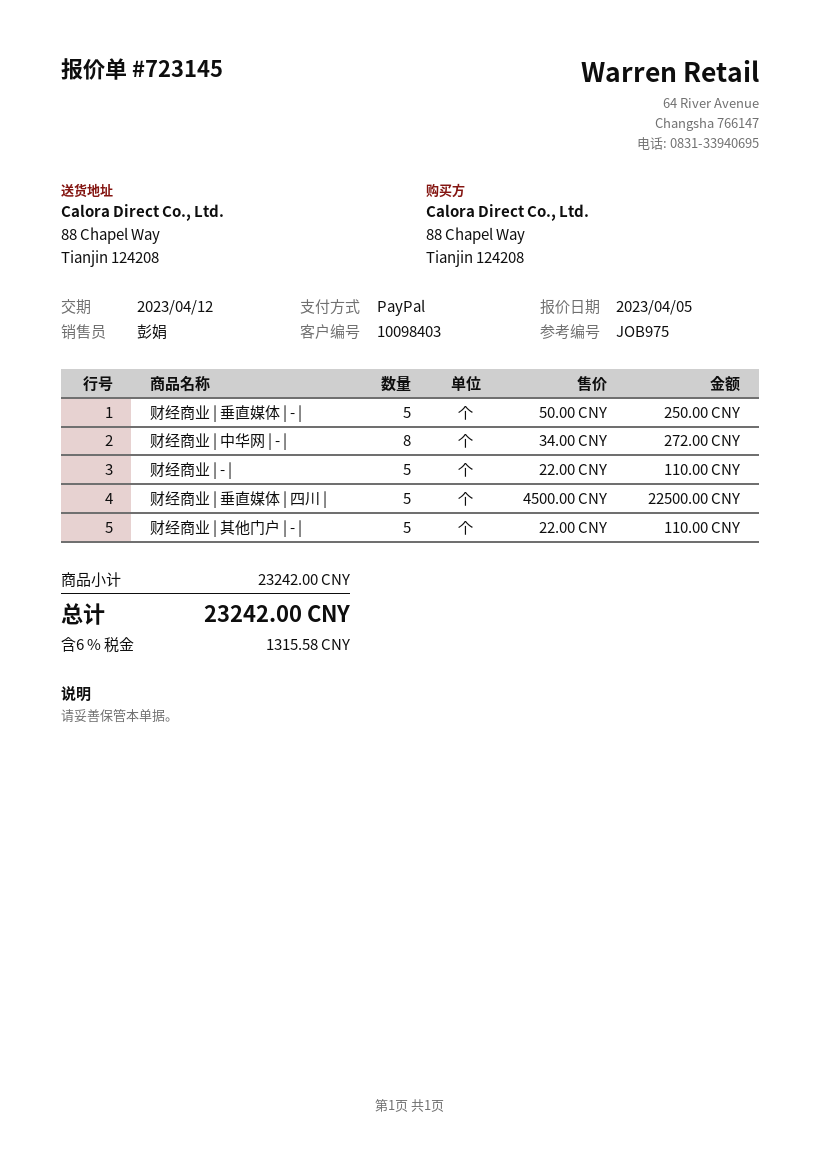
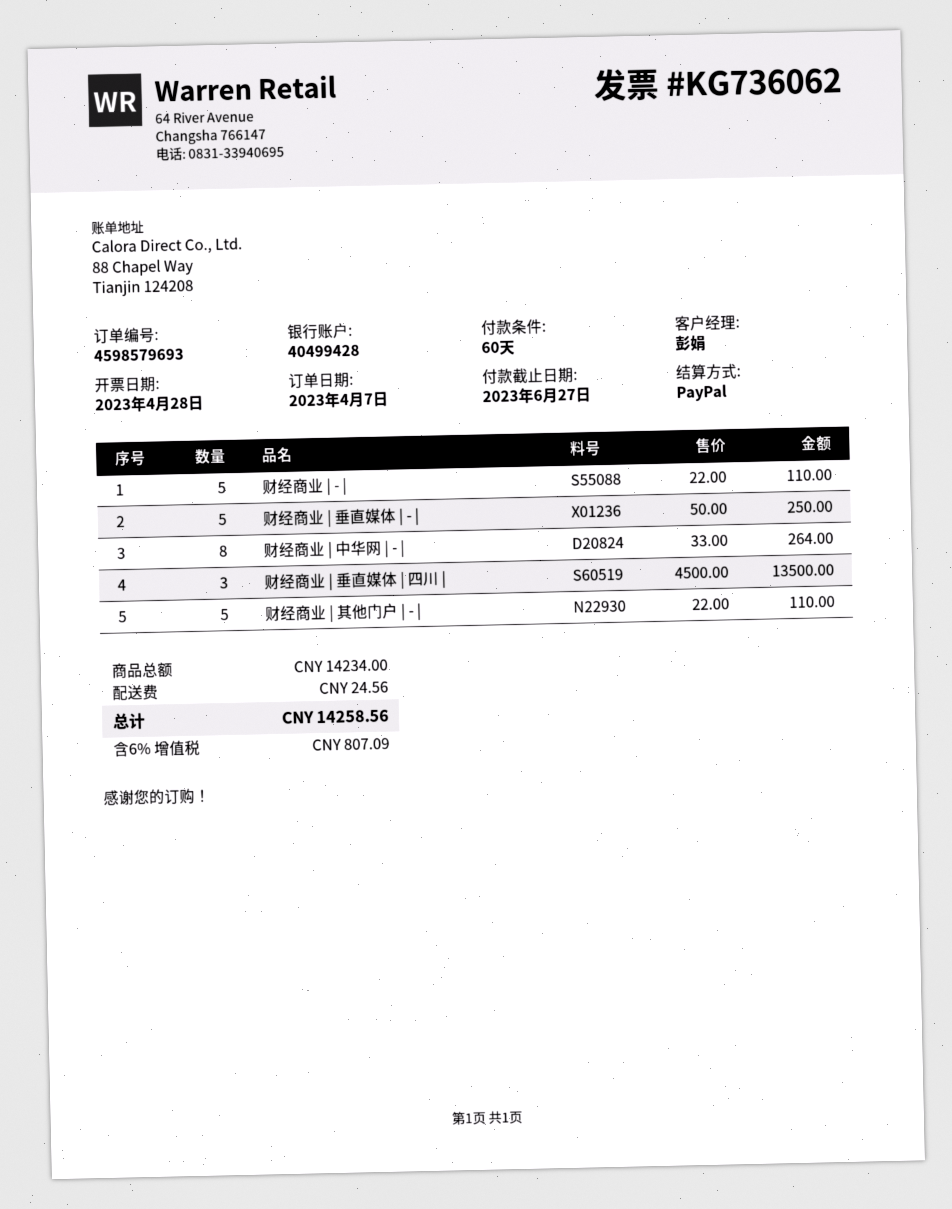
财经商业 | 中华网 | - |: 8 x 34.00 = 272.00 -> 8 x 33.00 = 264.00
财经商业 | 垂直媒体 | 四川 |: 5 x 4500.00 = 22500.00 -> 3 x 4500.00 = 13500.00
subtotal: 23242.00 -> 14234.00
shipping: none -> 24.56
tax: 6% = 1315.58 -> 6% = 807.09
total: 23242.00 -> 14258.56

